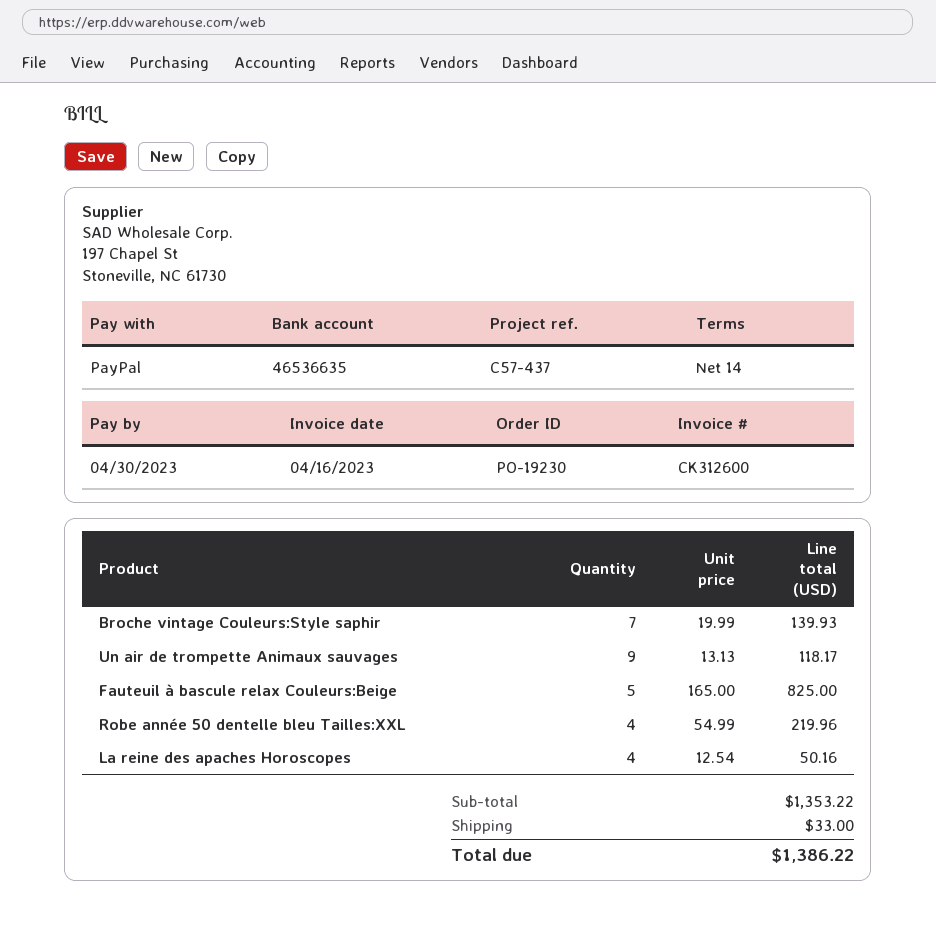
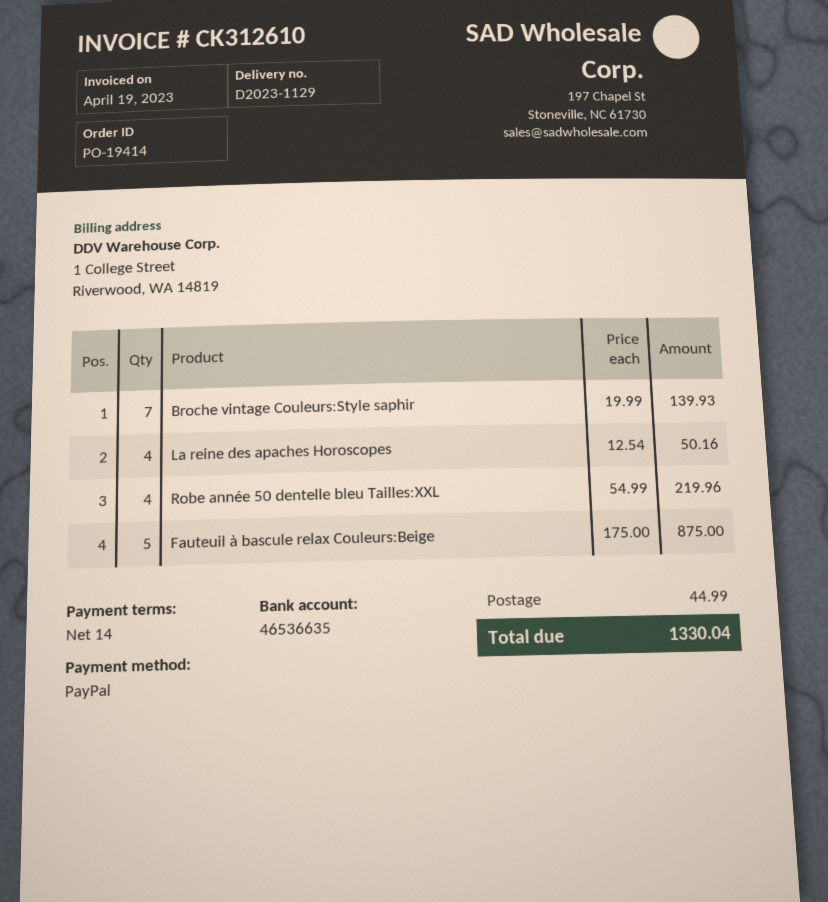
order number: PO-19230 -> PO-19414
invoice number: CK312600 -> CK312610
invoice date: 2023-04-16 -> 2023-04-19
Un air de trompette Animaux sauvages: 9 x 13.13 = 118.17 -> none
Fauteuil à bascule relax Couleurs:Beige: 5 x 165.00 = 825.00 -> 5 x 175.00 = 875.00
shipping: 33.00 -> 44.99
total: 1386.22 -> 1330.04

